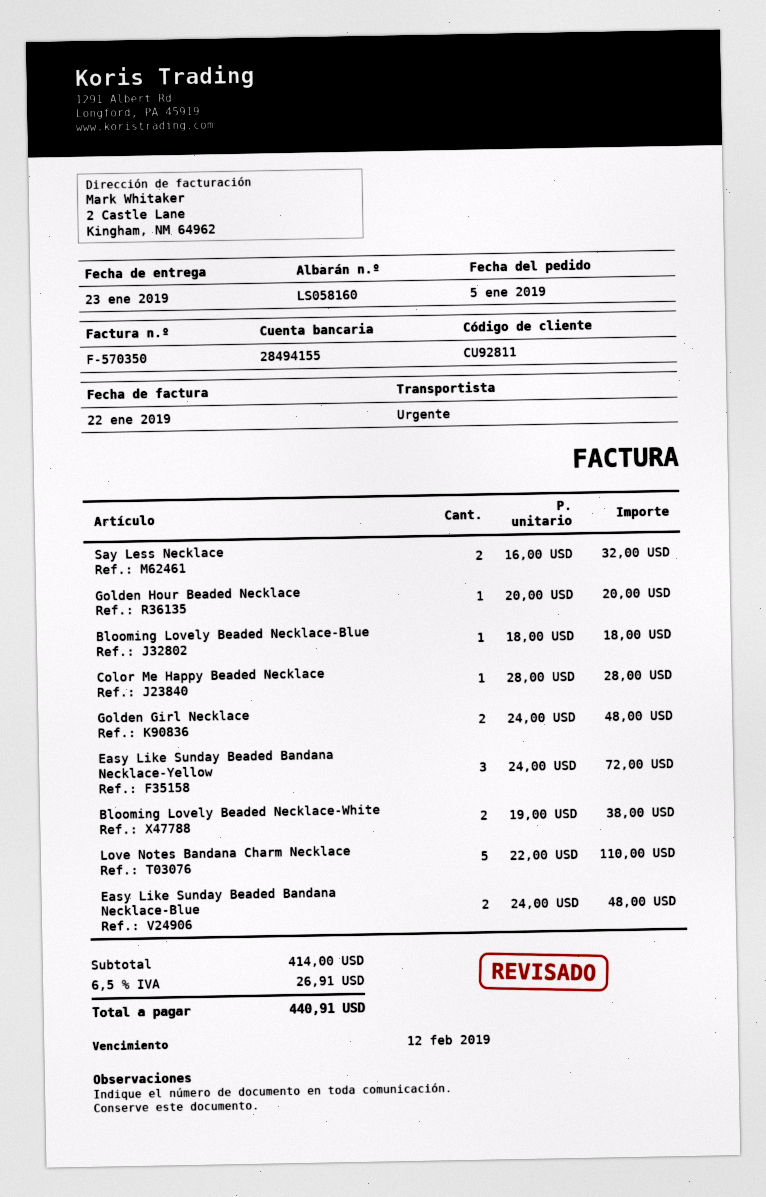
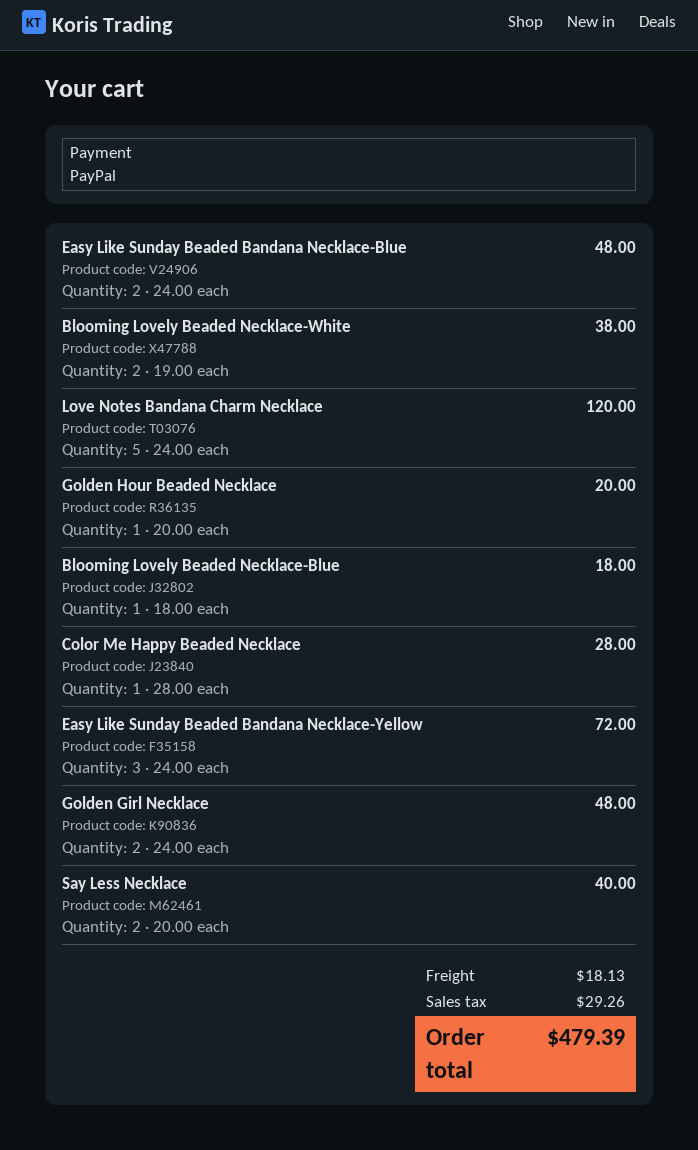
Say Less Necklace: 2 x 16.00 = 32.00 -> 2 x 20.00 = 40.00
Love Notes Bandana Charm Necklace: 5 x 22.00 = 110.00 -> 5 x 24.00 = 120.00
shipping: none -> 18.13
tax: 26.91 -> 29.26
total: 440.91 -> 479.39

